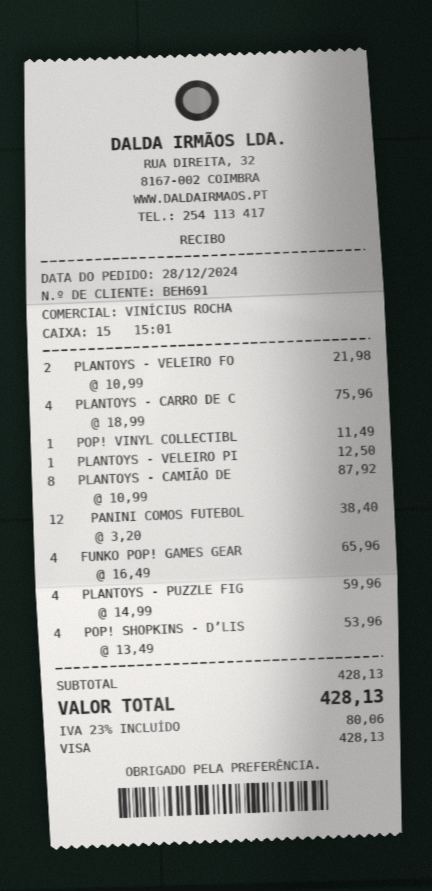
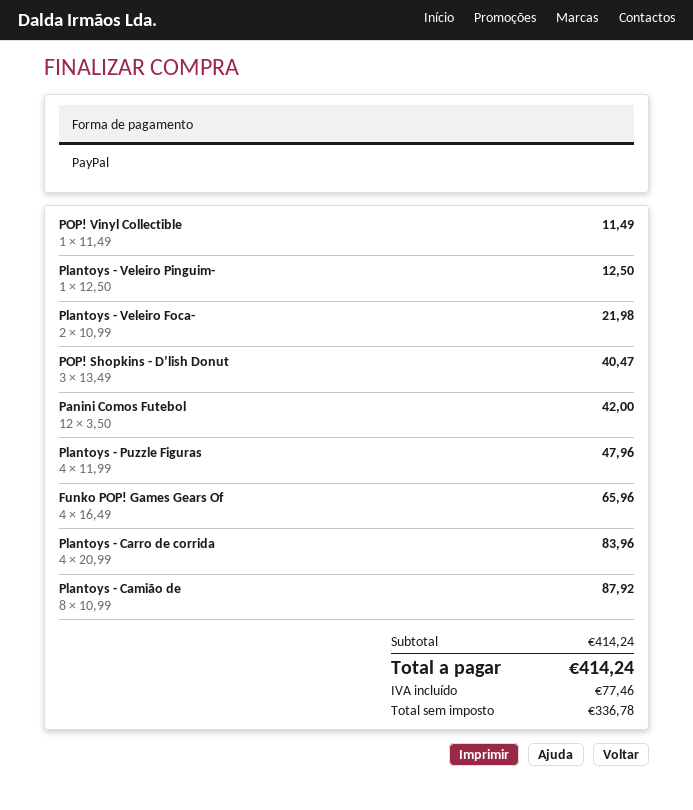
payment method: Visa -> PayPal
PLANTOYS - CARRO DE C: 4 x 18.99 = 75.96 -> 4 x 20.99 = 83.96
PANINI COMOS FUTEBOL: 12 x 3.20 = 38.40 -> 12 x 3.50 = 42.00
PLANTOYS - PUZZLE FIG: 4 x 14.99 = 59.96 -> 4 x 11.99 = 47.96
POP! SHOPKINS - D’LIS: 4 x 13.49 = 53.96 -> 3 x 13.49 = 40.47
subtotal: 428.13 -> 414.24
tax: 80.06 -> 77.46
total: 428.13 -> 414.24

